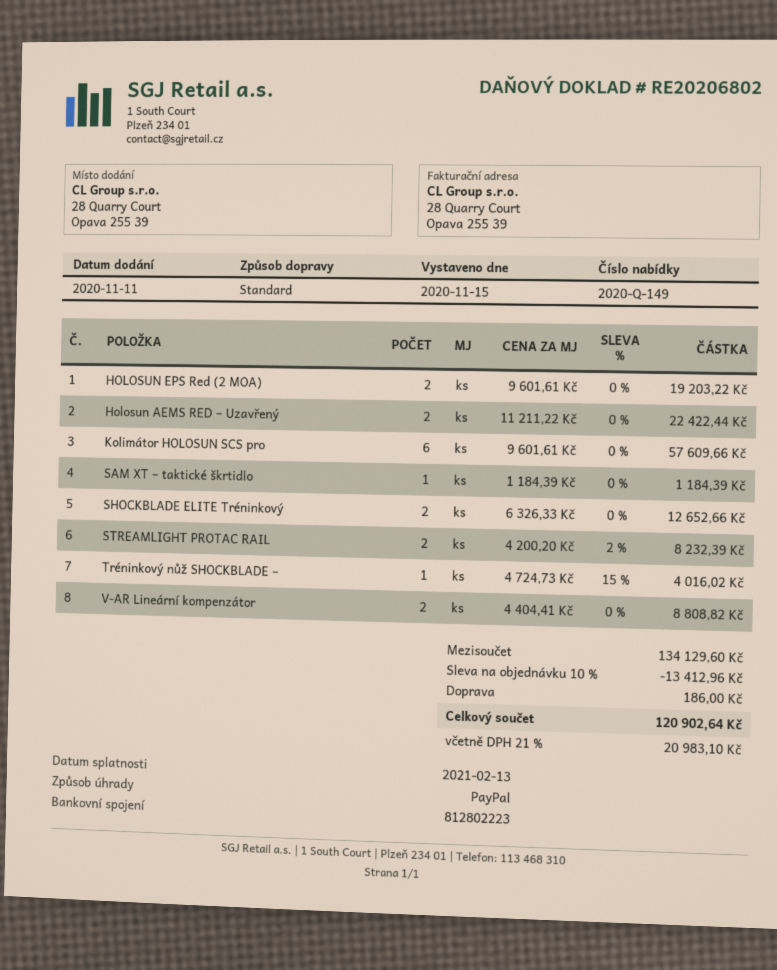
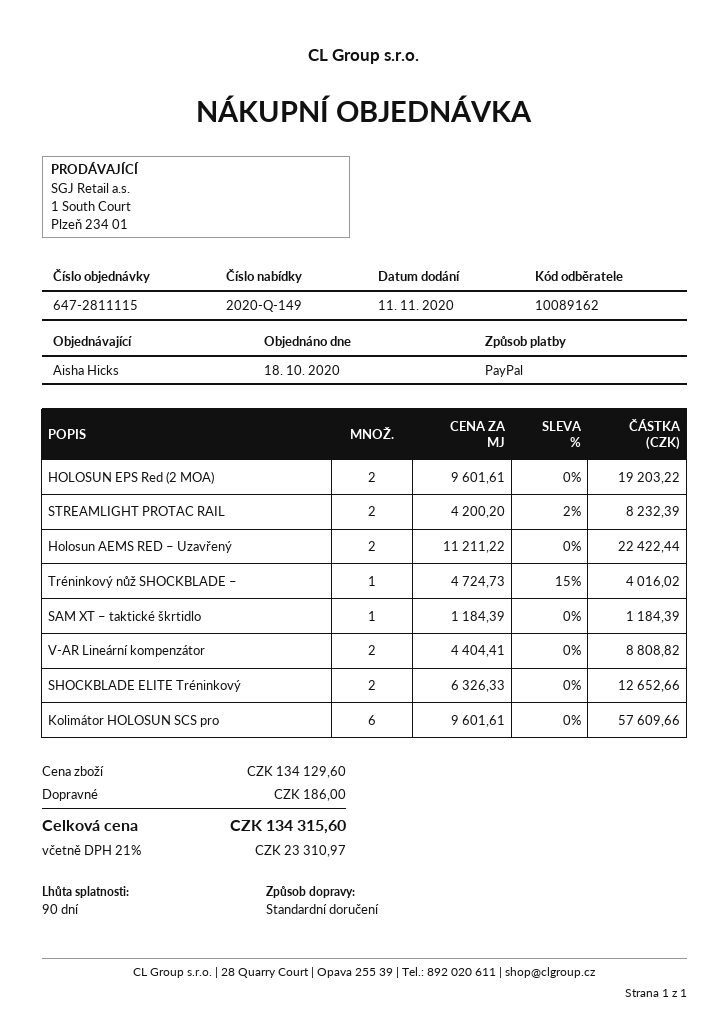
discount: 10% = 13412.96 -> none
tax: 21% = 20983.10 -> 21% = 23310.97
total: 120902.64 -> 134315.60

